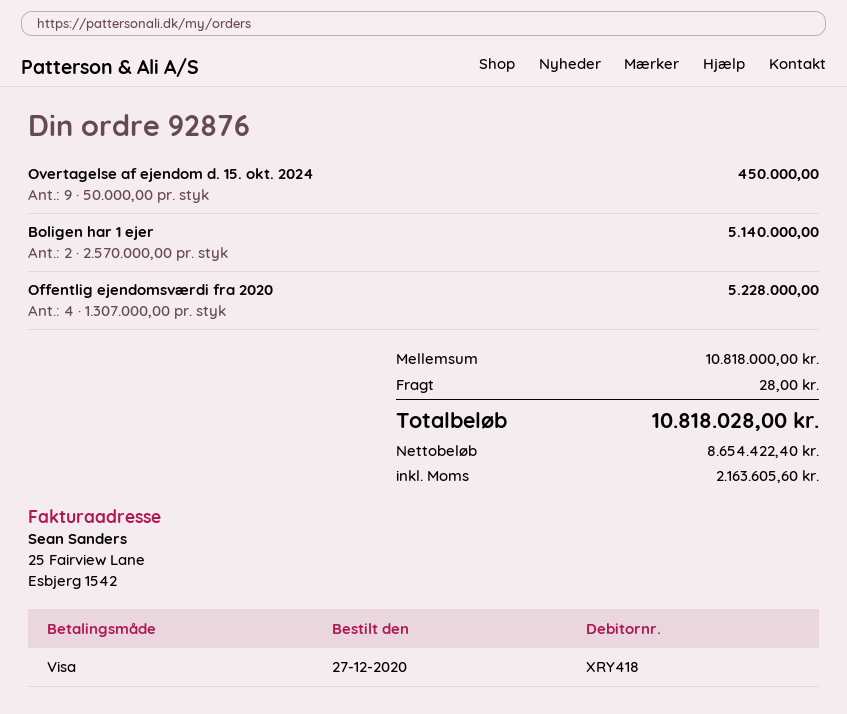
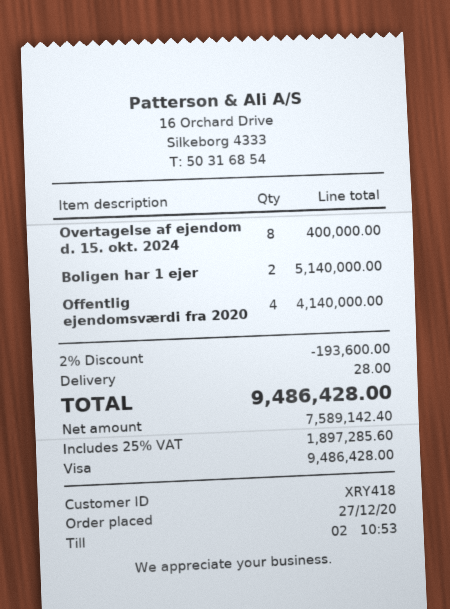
Overtagelse af ejendom d. 15. okt. 2024: 9 for 450000.00 -> 8 for 400000.00
Offentlig ejendomsværdi fra 2020: 4 for 5228000.00 -> 4 for 4140000.00
discount: none -> 2% = 193600.00
net: 8654422.40 -> 7589142.40
tax: 2163605.60 -> 1897285.60
total: 10818028.00 -> 9486428.00

